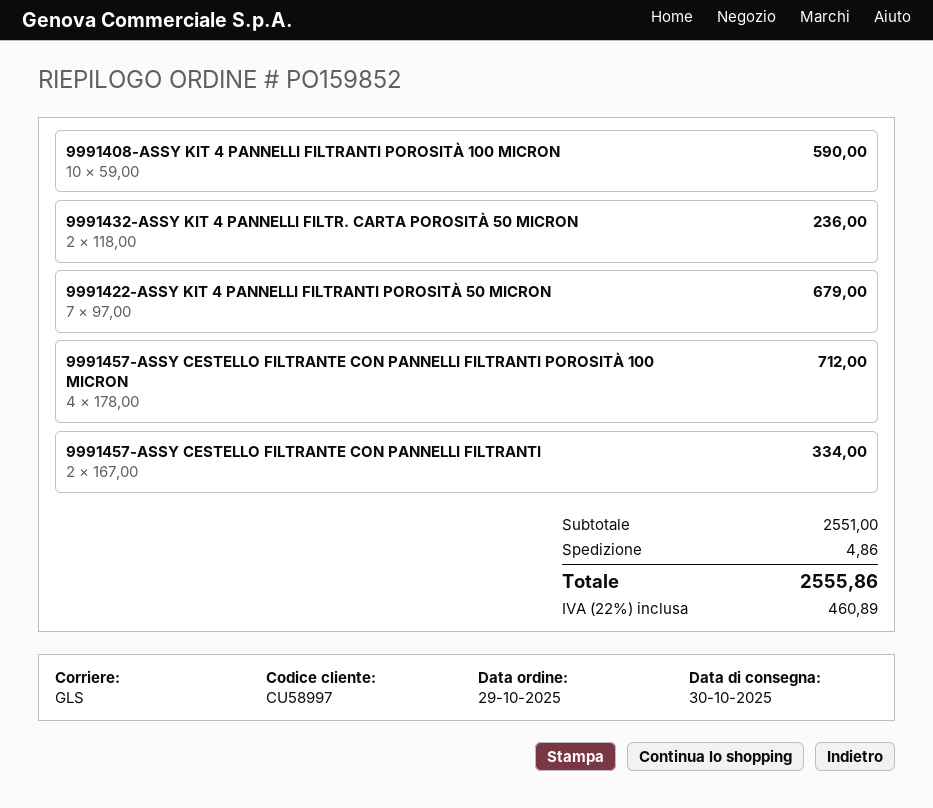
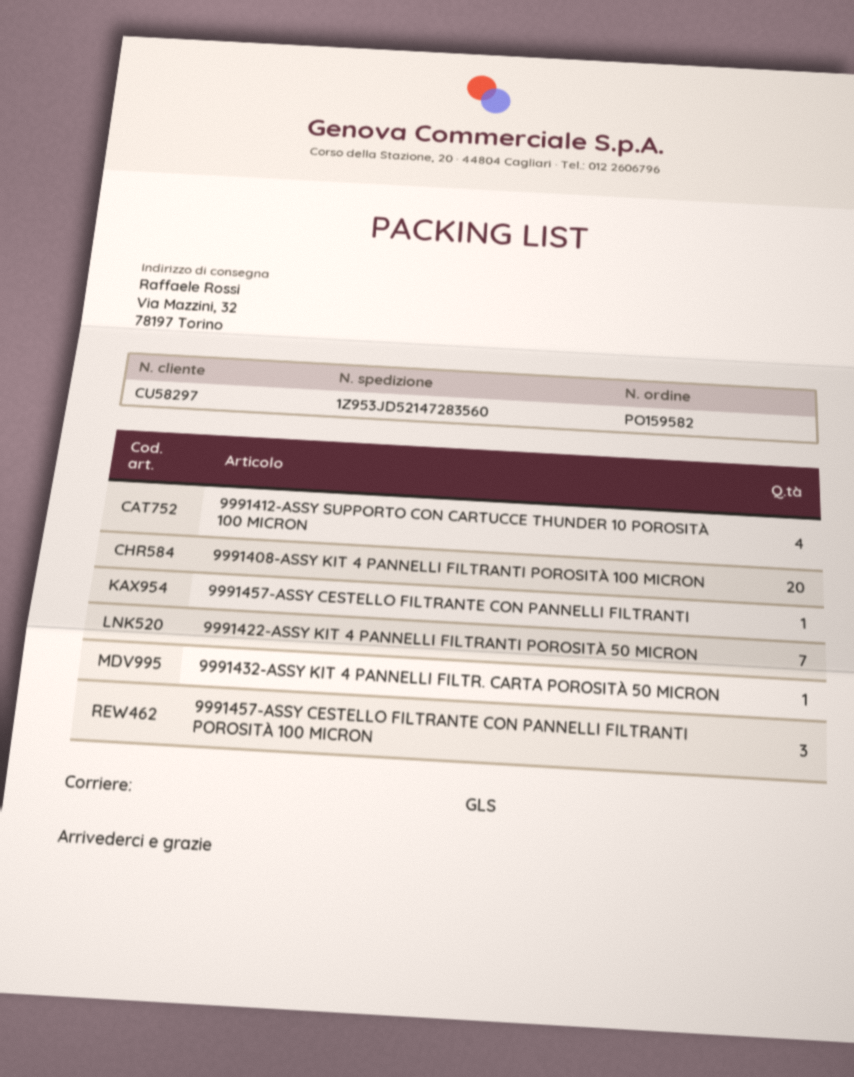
order number: PO159852 -> PO159582
customer number: CU58997 -> CU58297
9991408-ASSY KIT 4 PANNELLI FILTRANTI POROSITÀ 100 MICRON: 10 -> 20
9991432-ASSY KIT 4 PANNELLI FILTR. CARTA POROSITÀ 50 MICRON: 2 -> 1
9991457-ASSY CESTELLO FILTRANTE CON PANNELLI FILTRANTI POROSITÀ 100 MICRON: 4 -> 3
9991457-ASSY CESTELLO FILTRANTE CON PANNELLI FILTRANTI: 2 -> 1
9991412-ASSY SUPPORTO CON CARTUCCE THUNDER 10 POROSITÀ 100 MICRON: none -> 4

